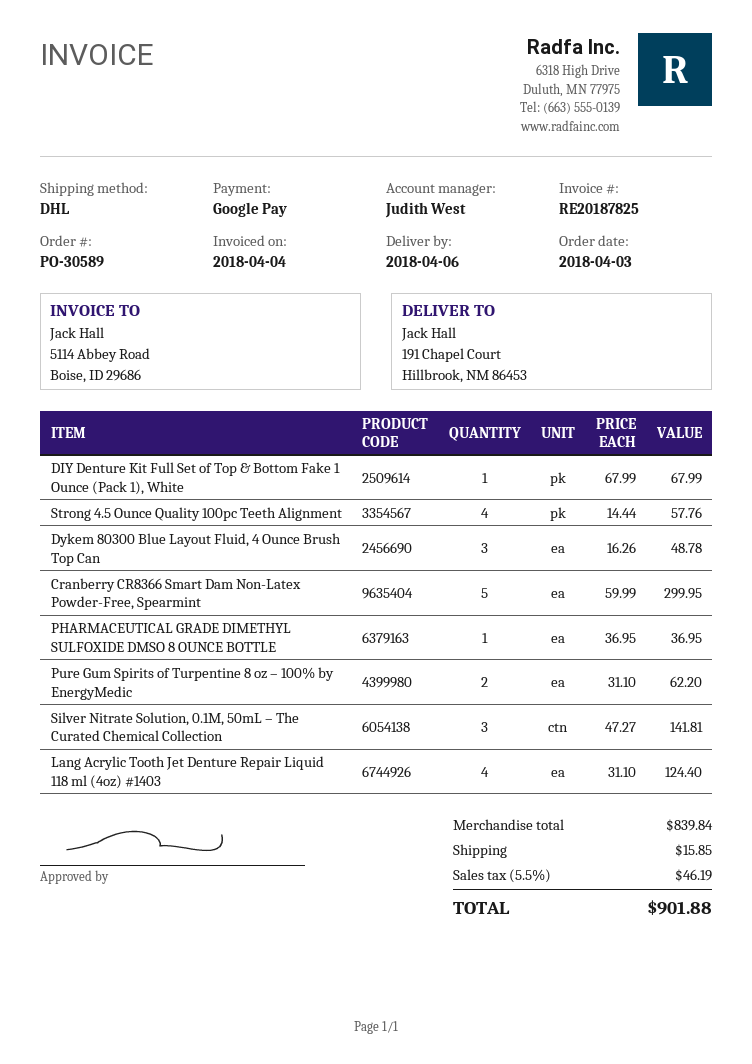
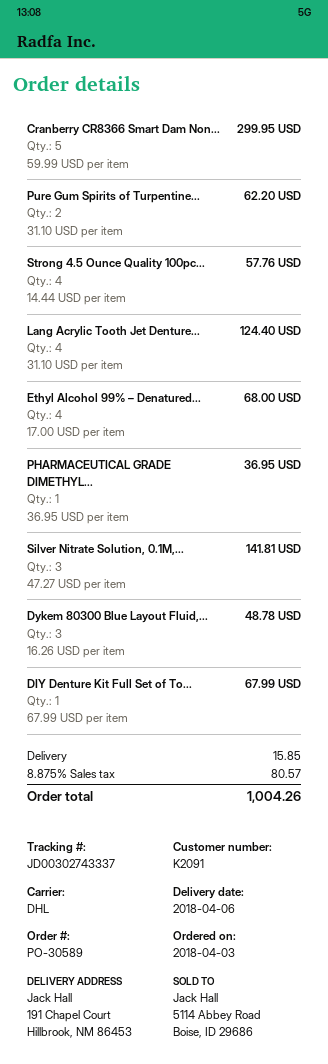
Ethyl Alcohol 99% – Denatured...: none -> 4 x 17.00 = 68.00
tax: 5.5% = 46.19 -> 8.875% = 80.57
total: 901.88 -> 1004.26

